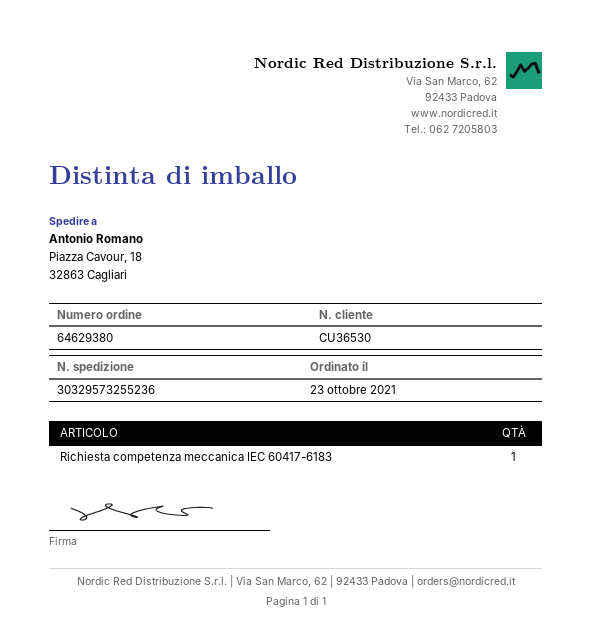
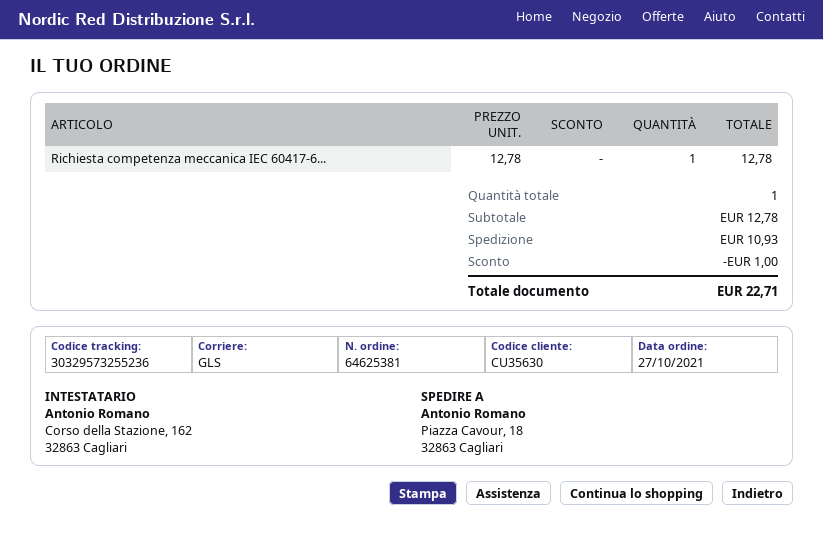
order number: 64629380 -> 64625381
order date: 2021-10-23 -> 2021-10-27
customer number: CU36530 -> CU35630

